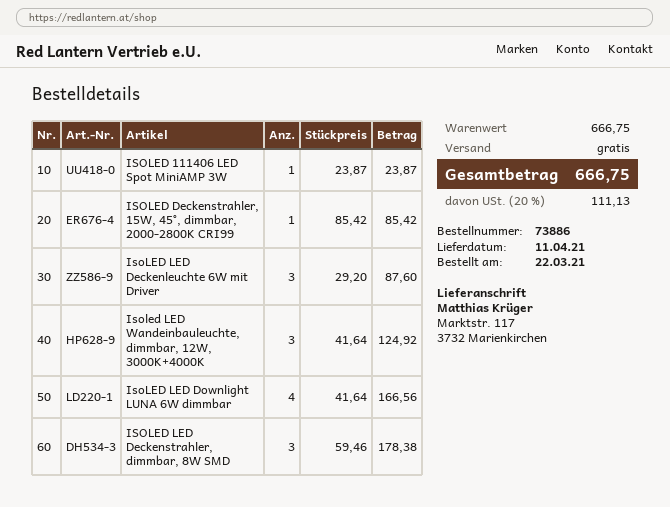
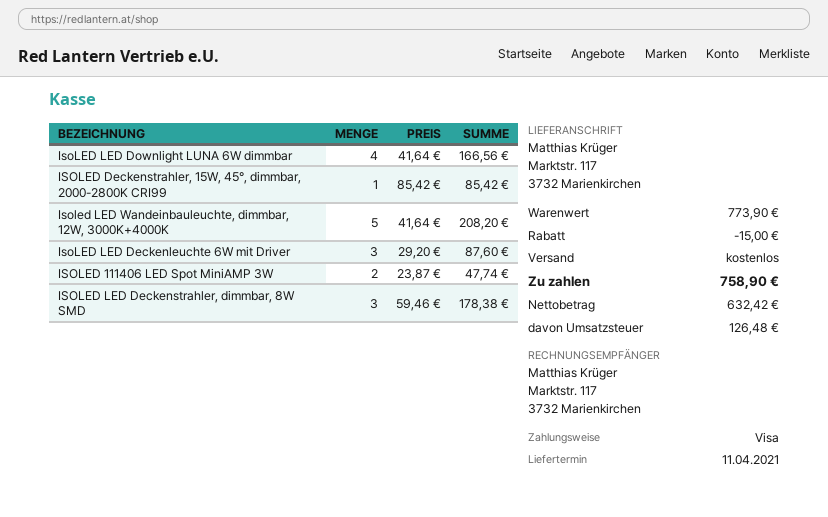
ISOLED 111406 LED Spot MiniAMP 3W: 1 x 23.87 = 23.87 -> 2 x 23.87 = 47.74
Isoled LED Wandeinbauleuchte, dimmbar, 12W, 3000K+4000K: 3 x 41.64 = 124.92 -> 5 x 41.64 = 208.20
subtotal: 666.75 -> 773.90
discount: none -> 15.00
tax: 111.13 -> 126.48
total: 666.75 -> 758.90

